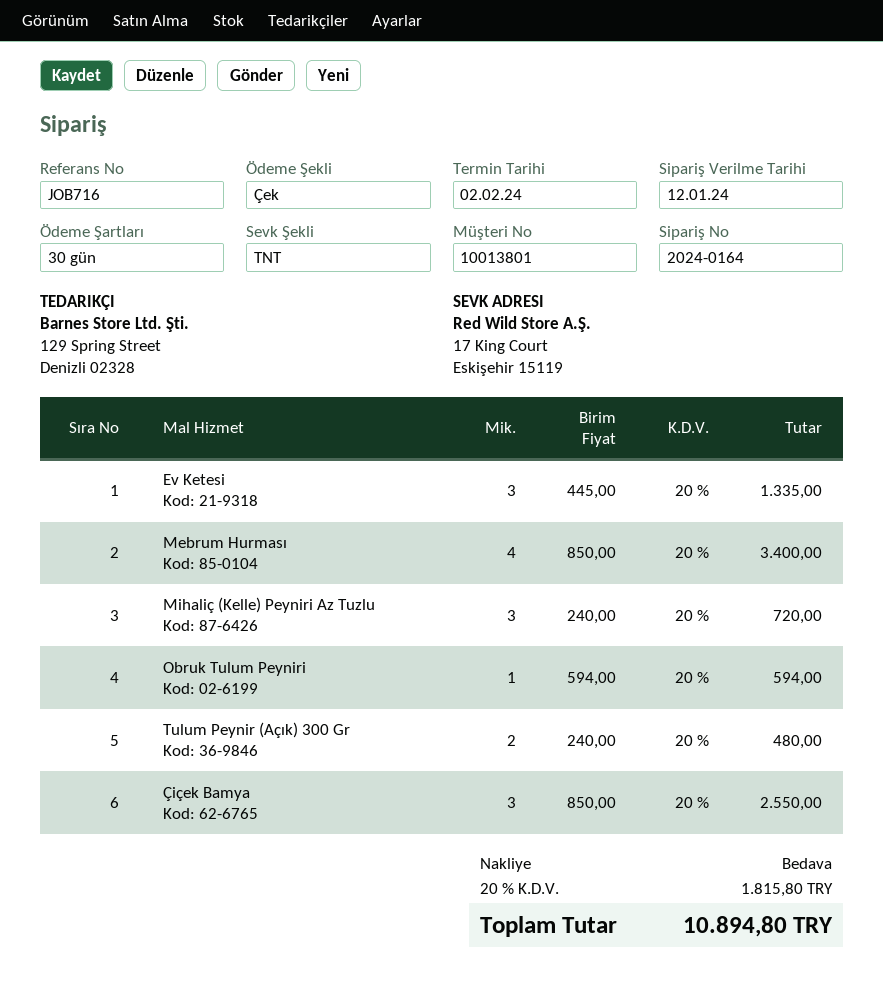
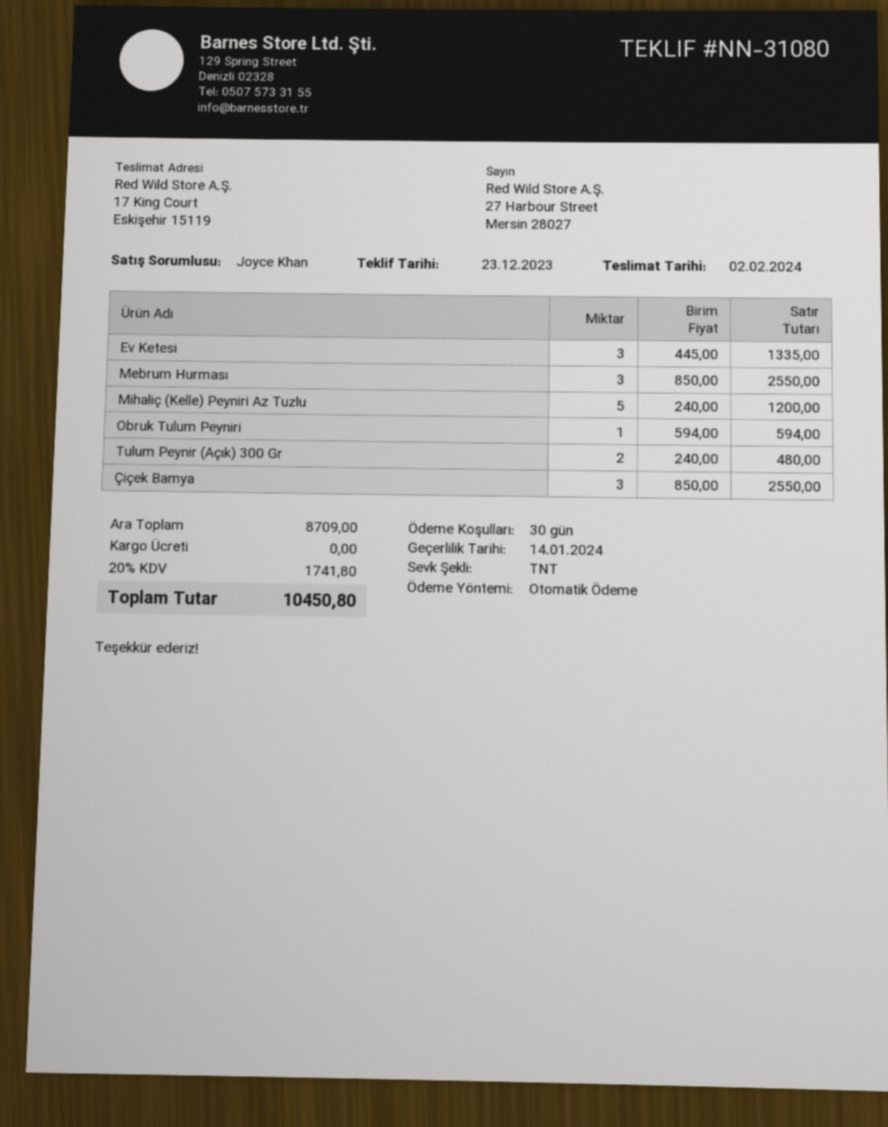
payment method: cheque -> direct debit
Mebrum Hurması: 4 x 850.00 = 3400.00 -> 3 x 850.00 = 2550.00
Mihaliç (Kelle) Peyniri Az Tuzlu: 3 x 240.00 = 720.00 -> 5 x 240.00 = 1200.00
tax: 20% = 1815.80 -> 20% = 1741.80
total: 10894.80 -> 10450.80

